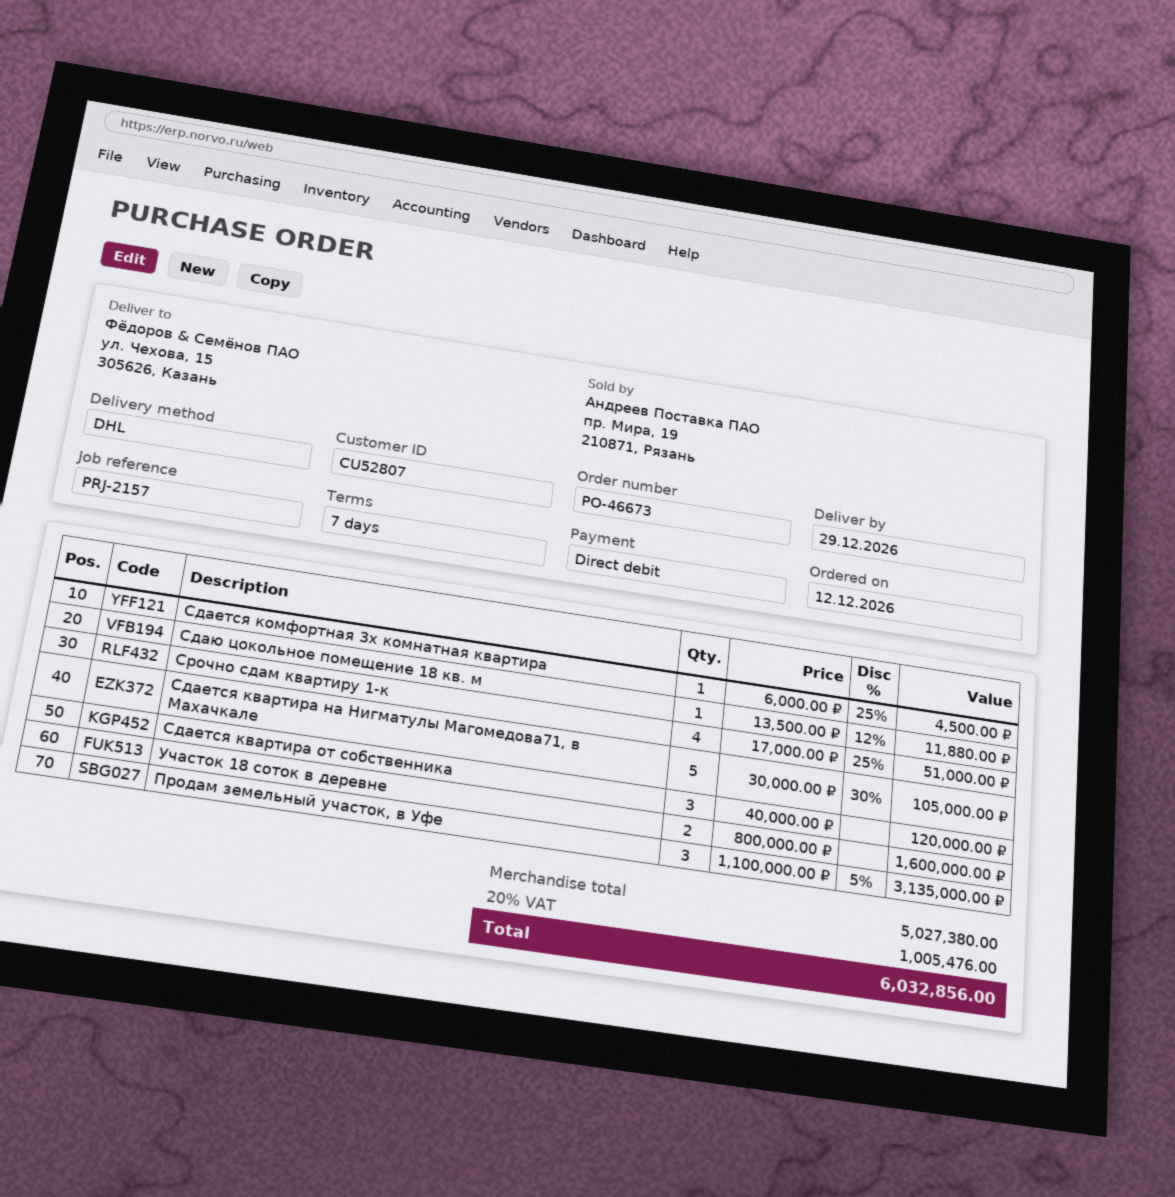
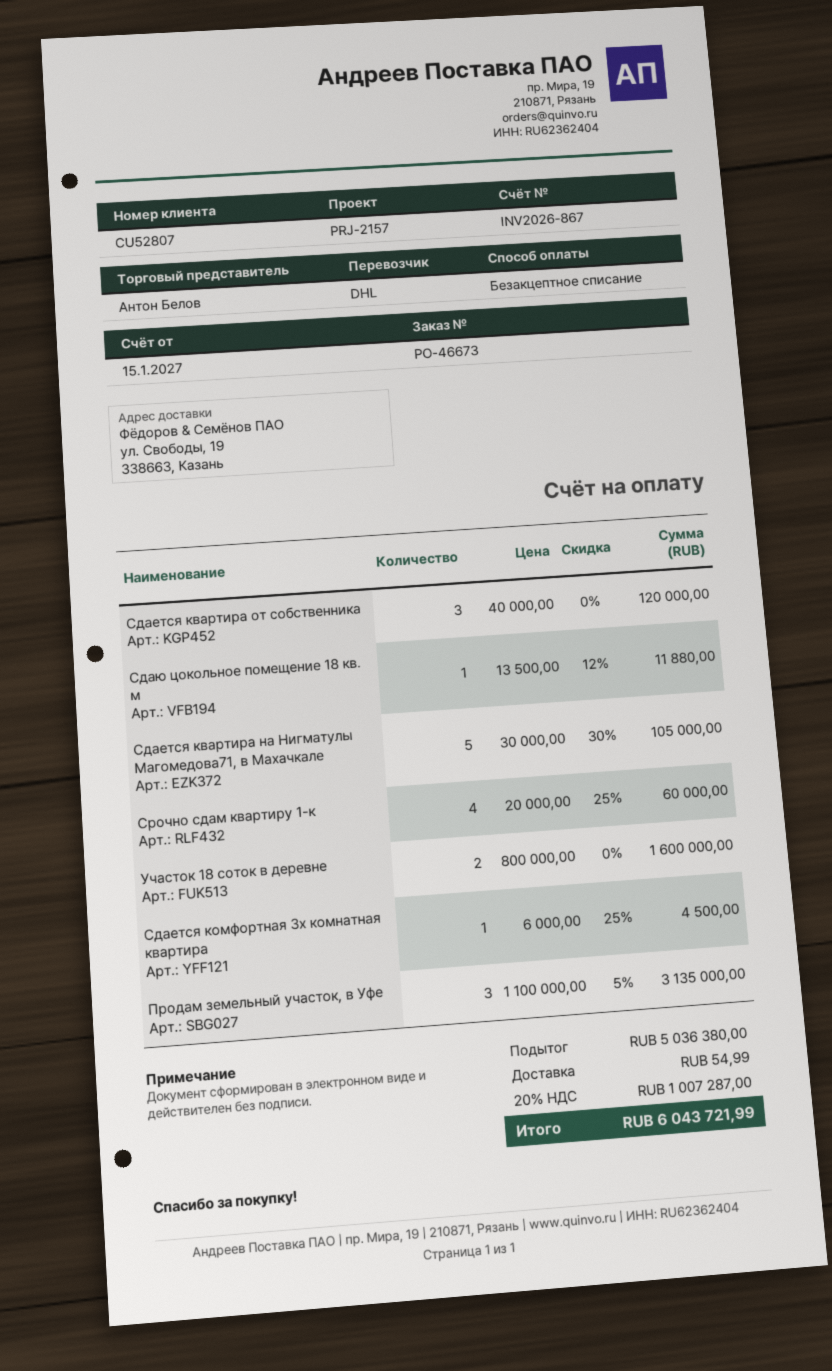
ship to: ул. Чехова, 15, 305626, Казань -> ул. Свободы, 19, 338663, Казань
Срочно сдам квартиру 1-к: 4 x 17000.00 - 25% = 51000.00 -> 4 x 20000.00 - 25% = 60000.00
subtotal: 5027380.00 -> 5036380.00
shipping: none -> 54.99
tax: 20% = 1005476.00 -> 20% = 1007287.00
total: 6032856.00 -> 6043721.99

